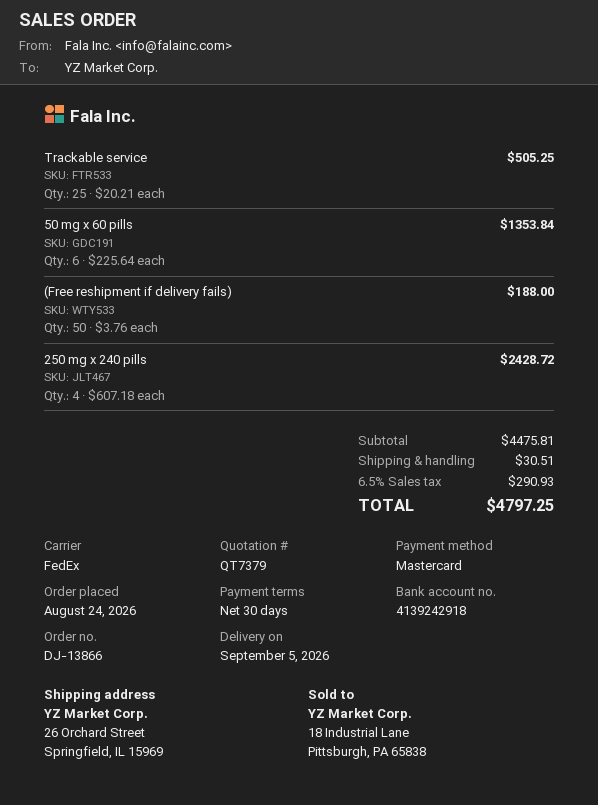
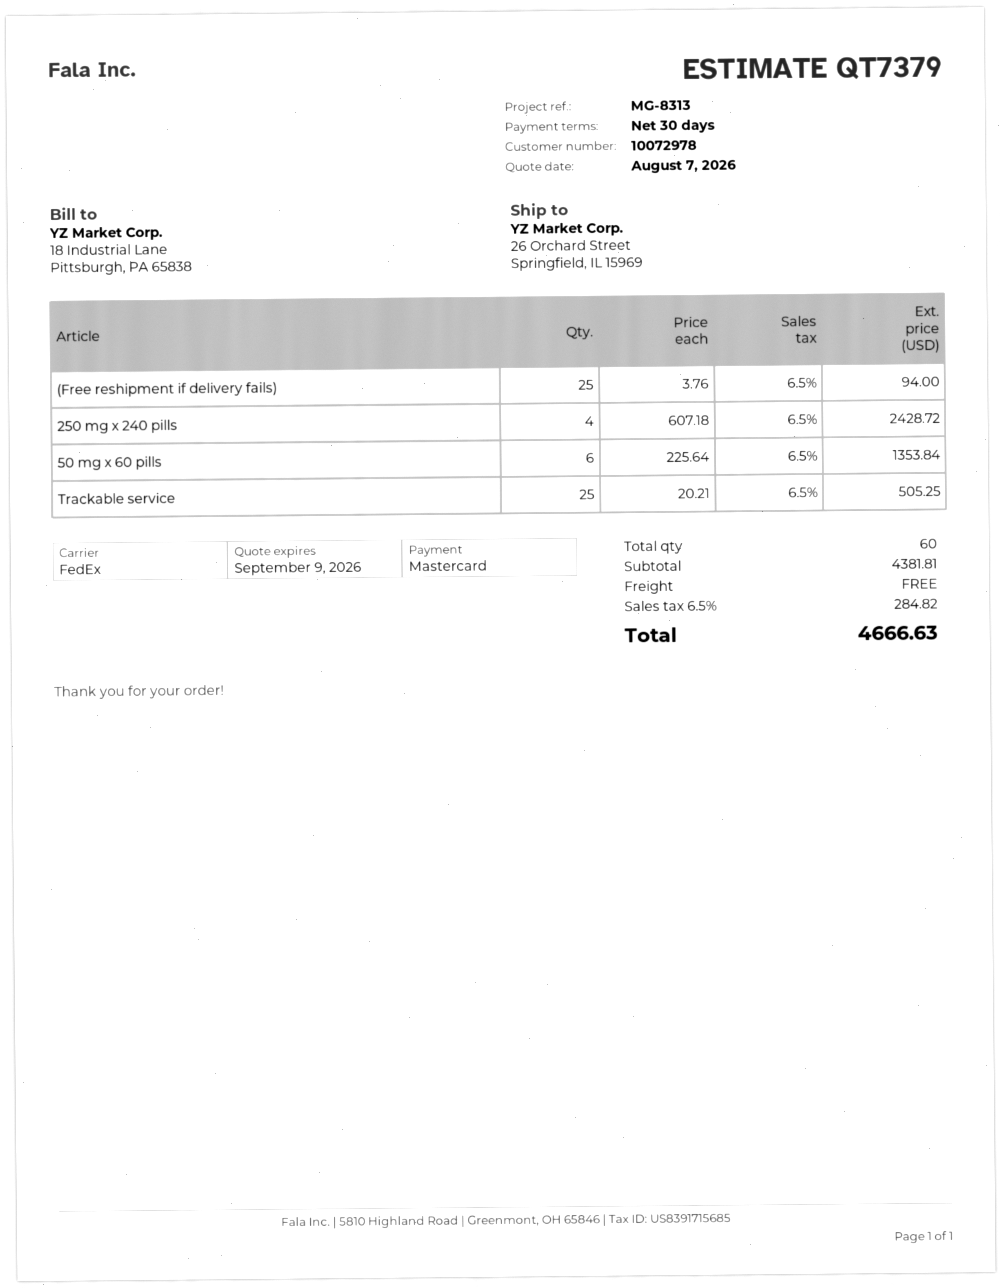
(Free reshipment if delivery fails): 50 x 3.76 = 188.00 -> 25 x 3.76 = 94.00
subtotal: 4475.81 -> 4381.81
shipping: 30.51 -> 0.00
tax: 6.5% = 290.93 -> 6.5% = 284.82
total: 4797.25 -> 4666.63

